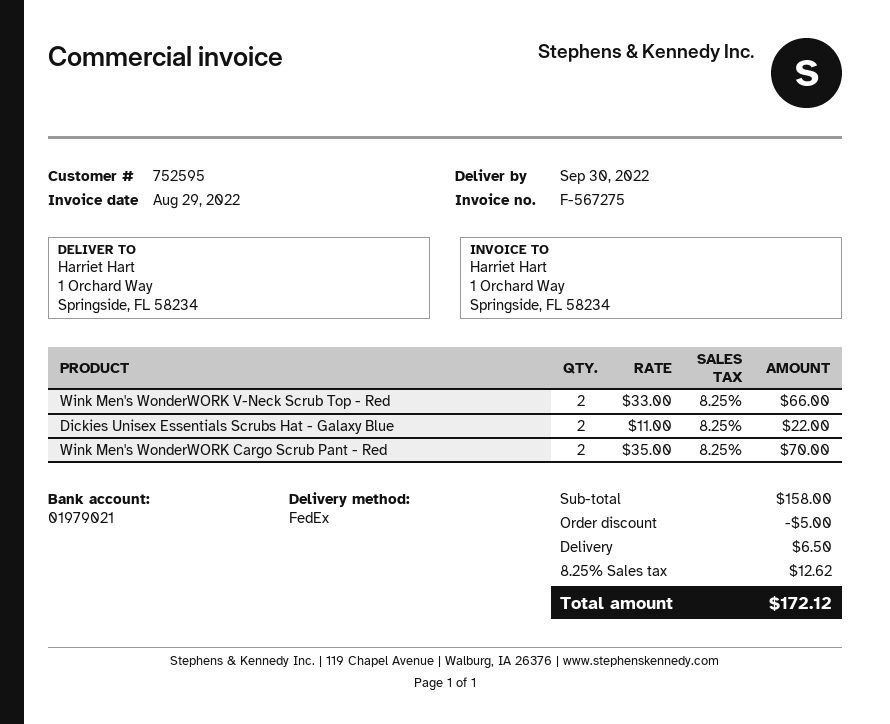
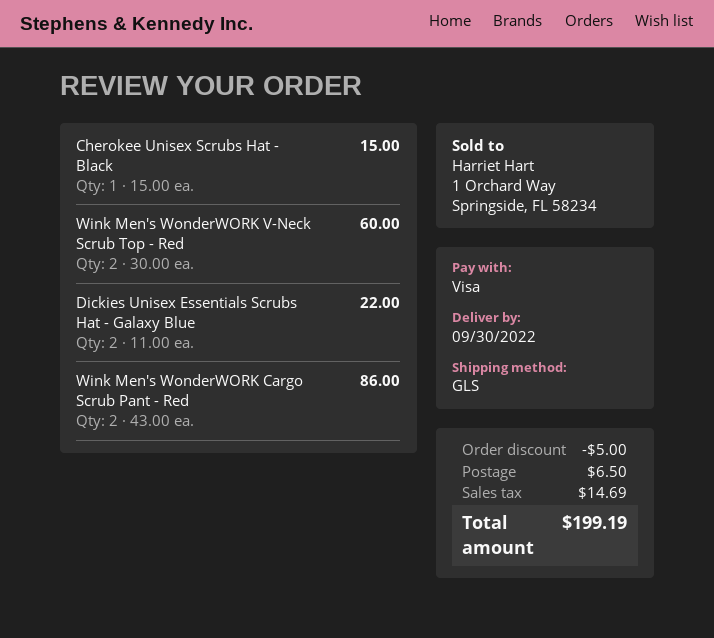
shipping method: FedEx -> GLS
Wink Men's WonderWORK V-Neck Scrub Top - Red: 2 x 33.00 = 66.00 -> 2 x 30.00 = 60.00
Wink Men's WonderWORK Cargo Scrub Pant - Red: 2 x 35.00 = 70.00 -> 2 x 43.00 = 86.00
Cherokee Unisex Scrubs Hat - Black: none -> 1 x 15.00 = 15.00
tax: 12.62 -> 14.69
total: 172.12 -> 199.19

